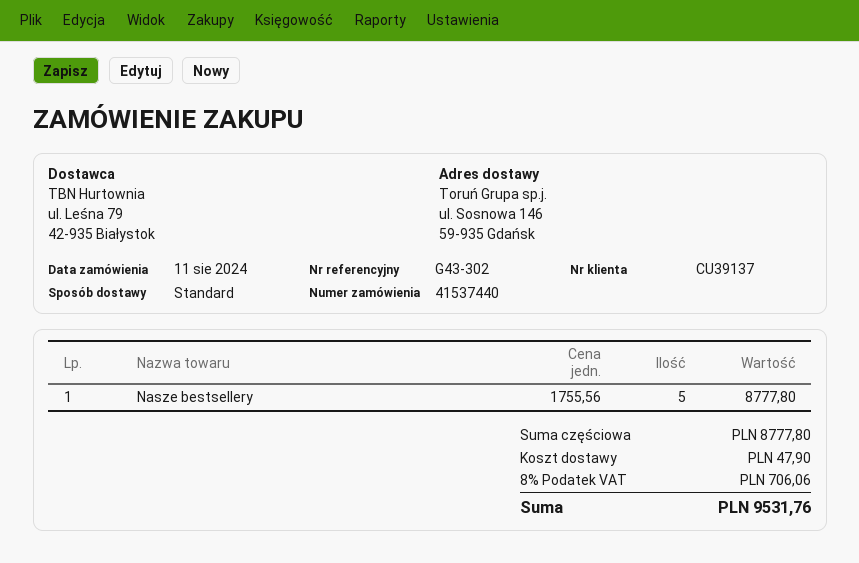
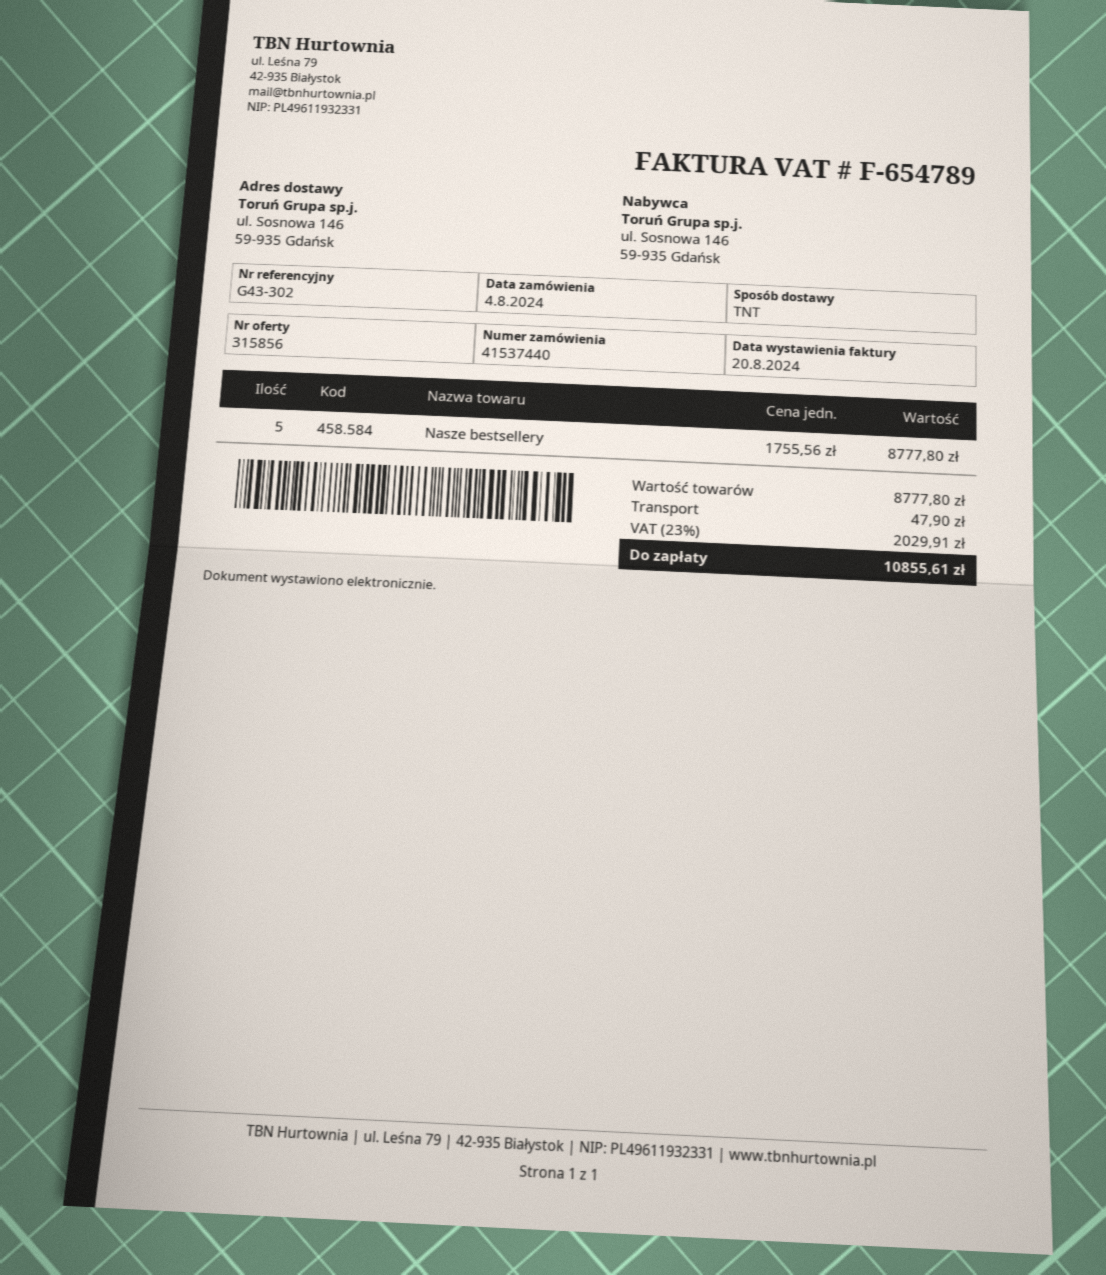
order date: 2024-08-11 -> 2024-08-04
shipping method: standard -> TNT
tax: 8% = 706.06 -> 23% = 2029.91
total: 9531.76 -> 10855.61

